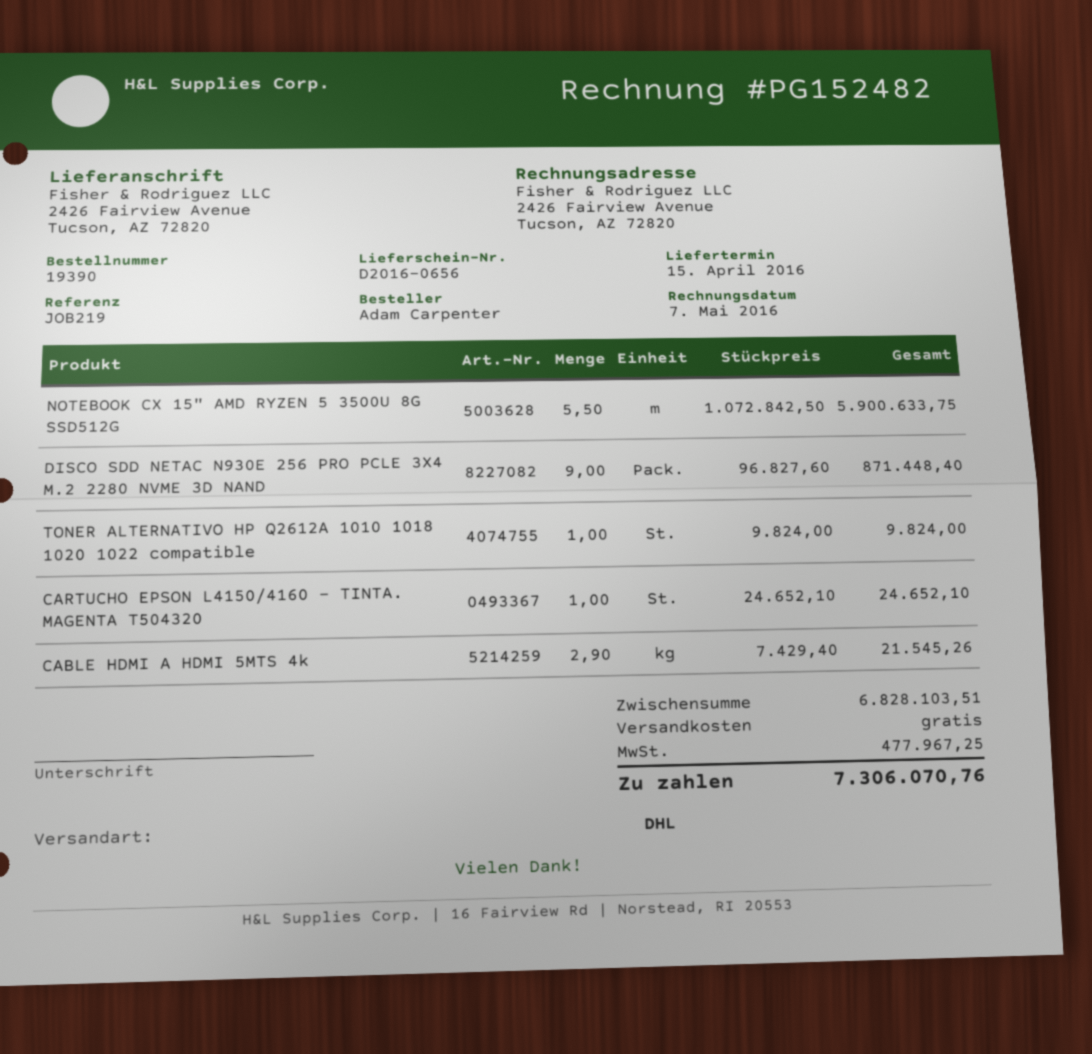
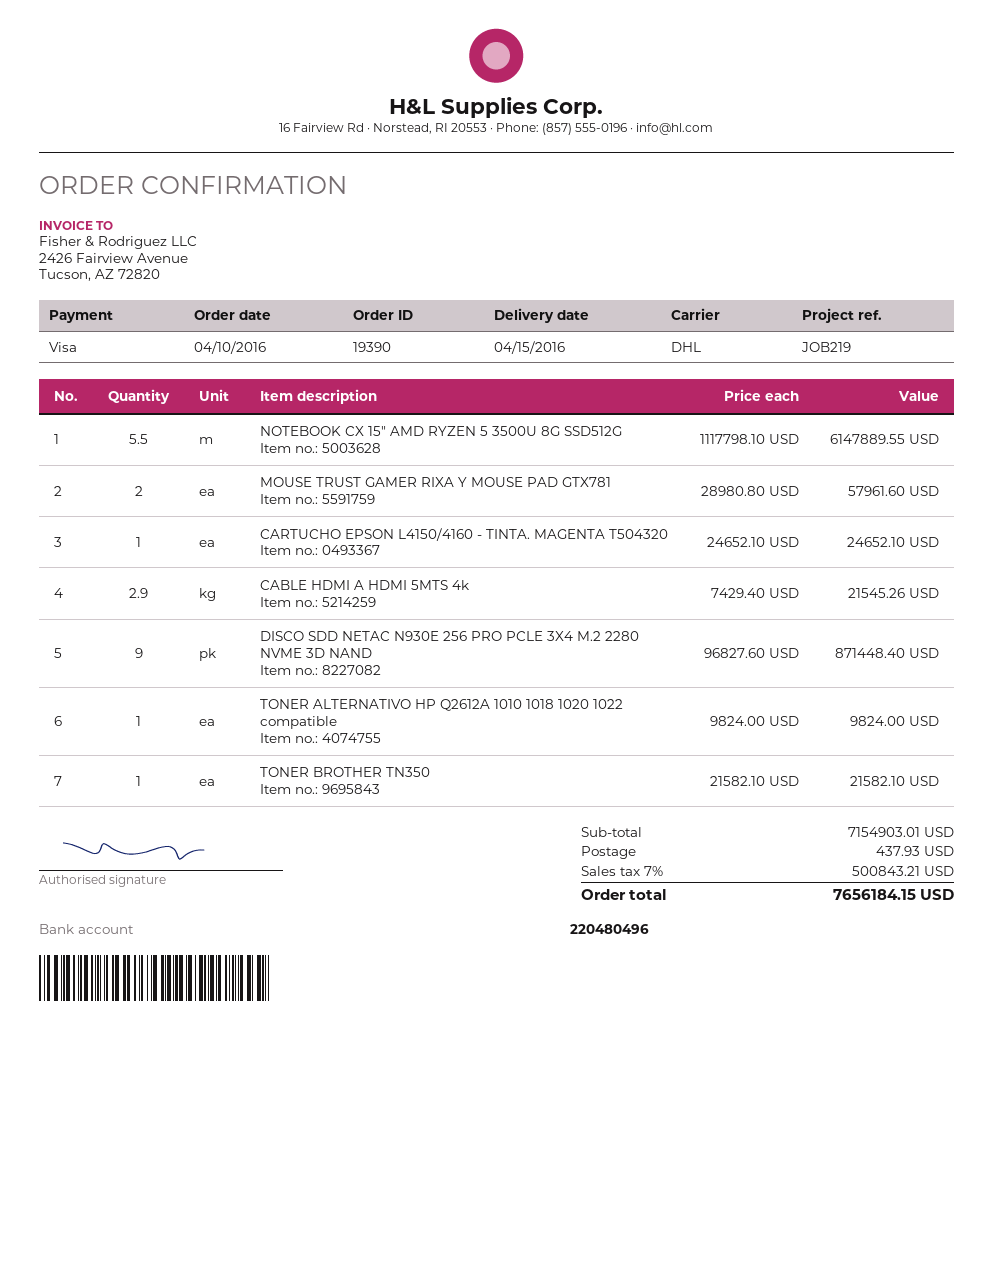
NOTEBOOK CX 15" AMD RYZEN 5 3500U 8G SSD512G: 5.5 x 1072842.50 = 5900633.75 -> 5.5 x 1117798.10 = 6147889.55
MOUSE TRUST GAMER RIXA Y MOUSE PAD GTX781: none -> 2 x 28980.80 = 57961.60
TONER BROTHER TN350: none -> 1 x 21582.10 = 21582.10
subtotal: 6828103.51 -> 7154903.01
shipping: 0.00 -> 437.93
tax: 477967.25 -> 500843.21
total: 7306070.76 -> 7656184.15

